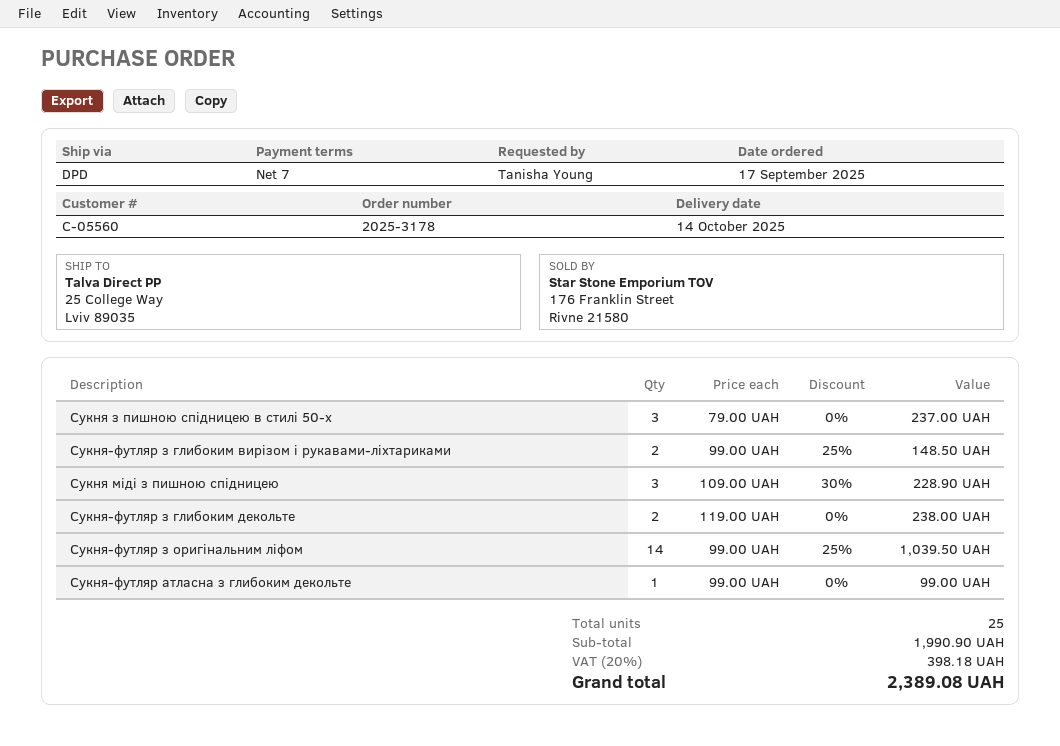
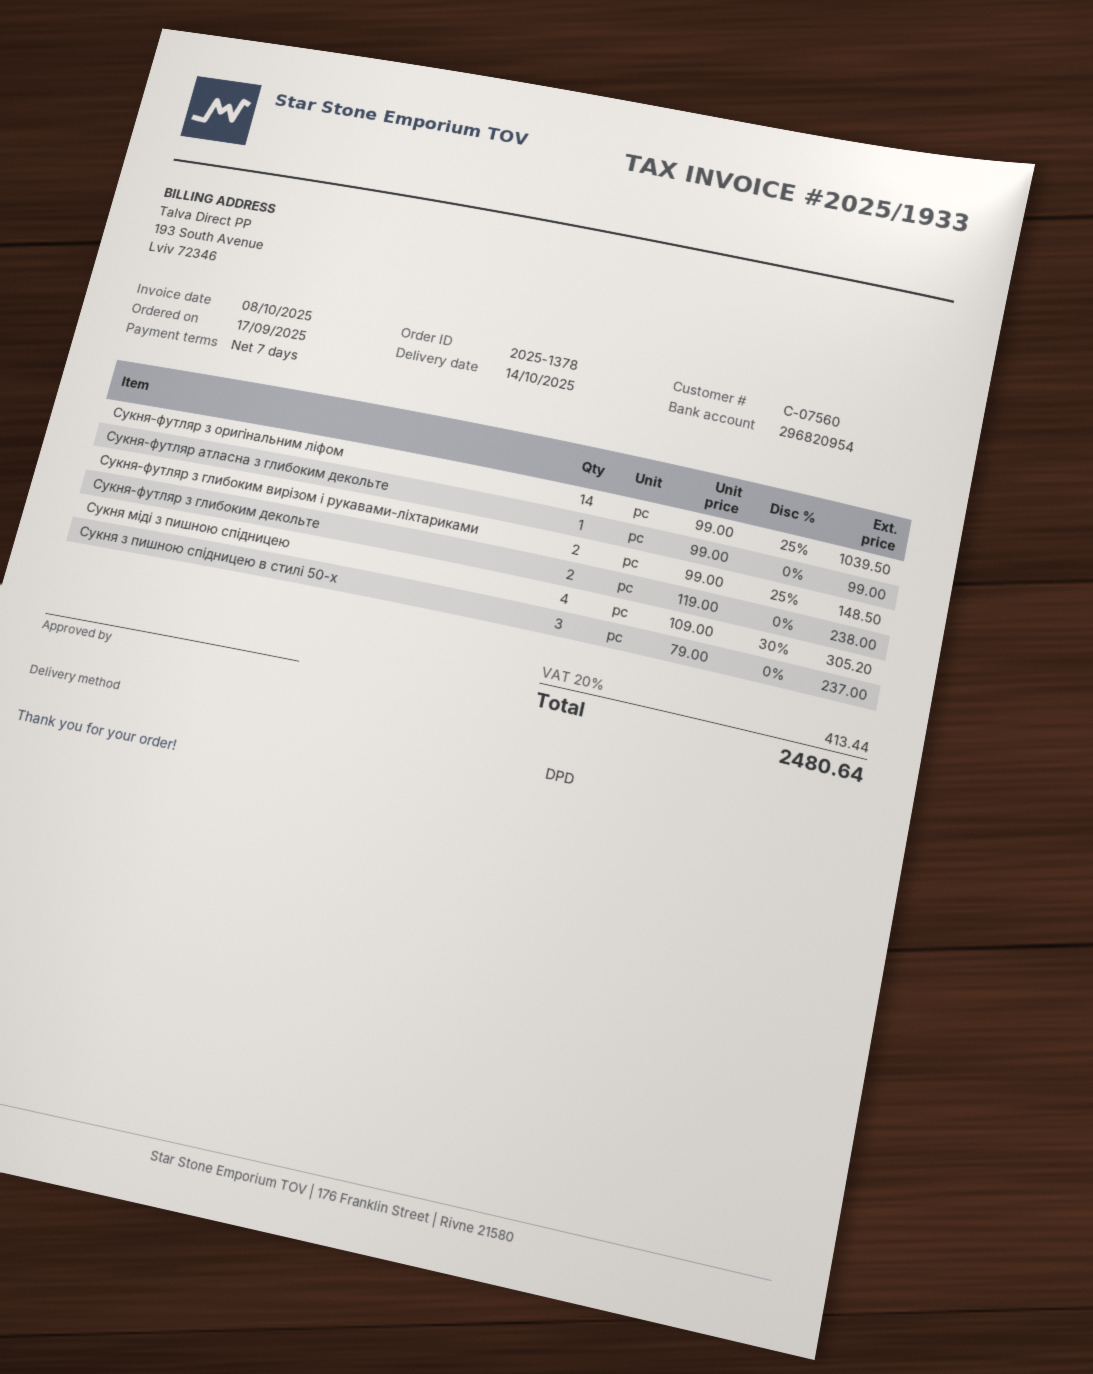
order number: 2025-3178 -> 2025-1378
customer number: C-05560 -> C-07560
Сукня міді з пишною спідницею: 3 x 109.00 - 30% = 228.90 -> 4 x 109.00 - 30% = 305.20
tax: 20% = 398.18 -> 20% = 413.44
total: 2389.08 -> 2480.64

